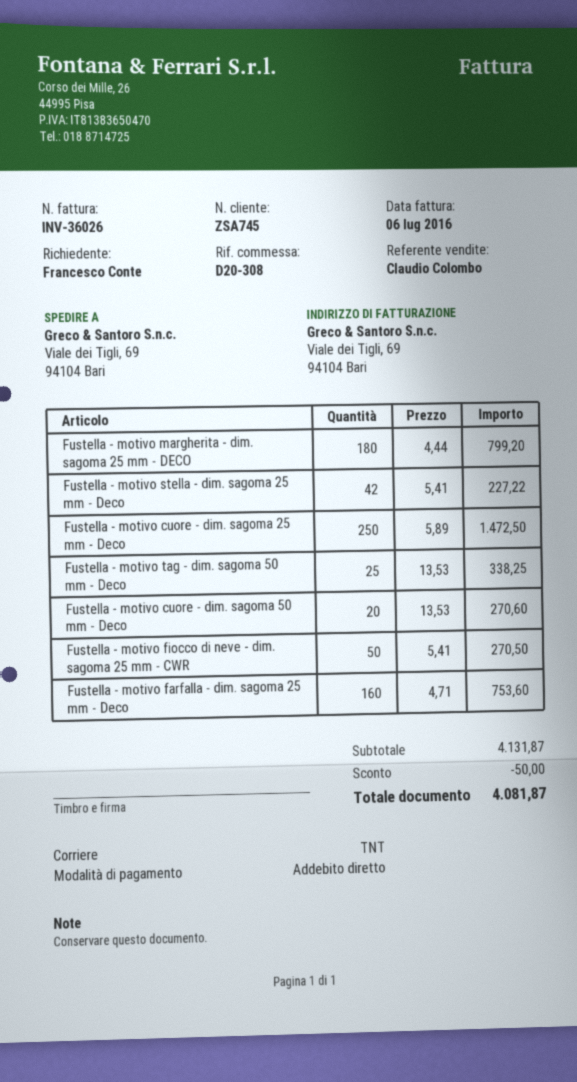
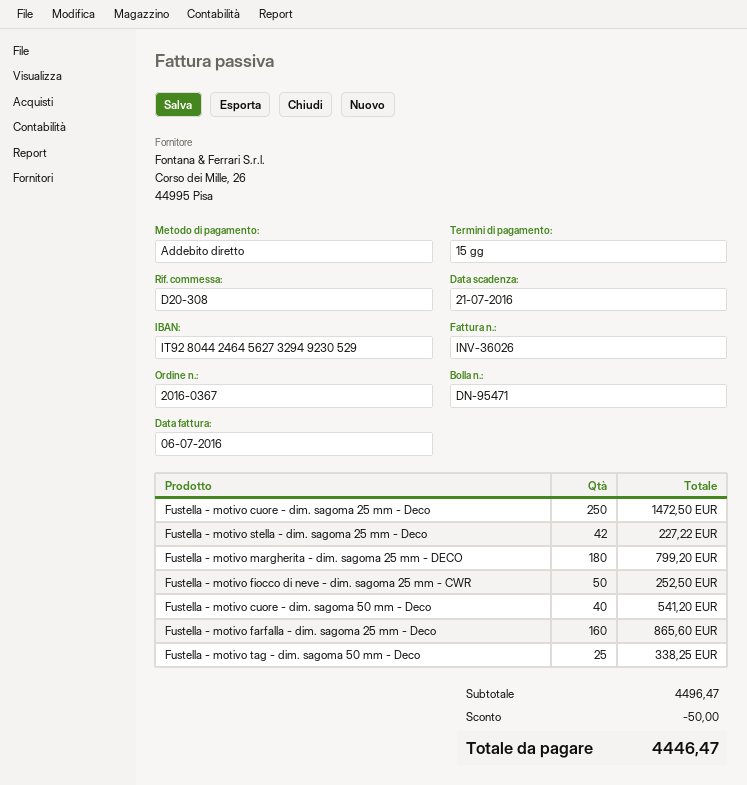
Fustella - motivo cuore - dim. sagoma 50 mm - Deco: 20 for 270.60 -> 40 for 541.20
Fustella - motivo fiocco di neve - dim. sagoma 25 mm - CWR: 50 for 270.50 -> 50 for 252.50
Fustella - motivo farfalla - dim. sagoma 25 mm - Deco: 160 for 753.60 -> 160 for 865.60
subtotal: 4131.87 -> 4496.47
total: 4081.87 -> 4446.47

